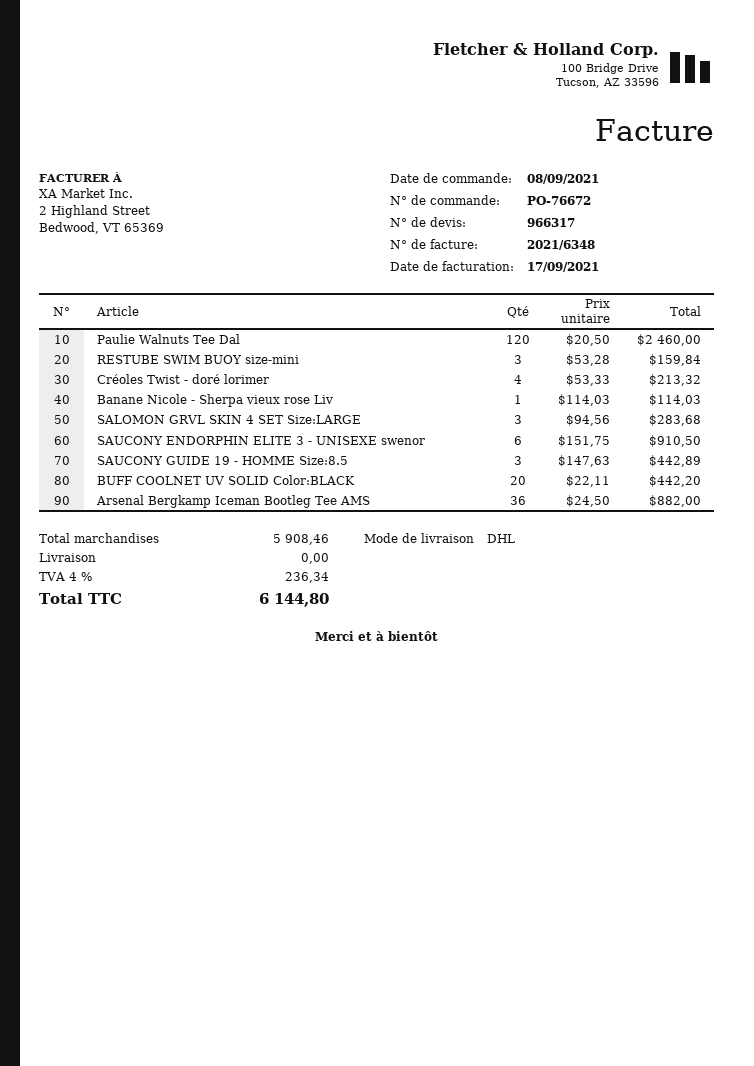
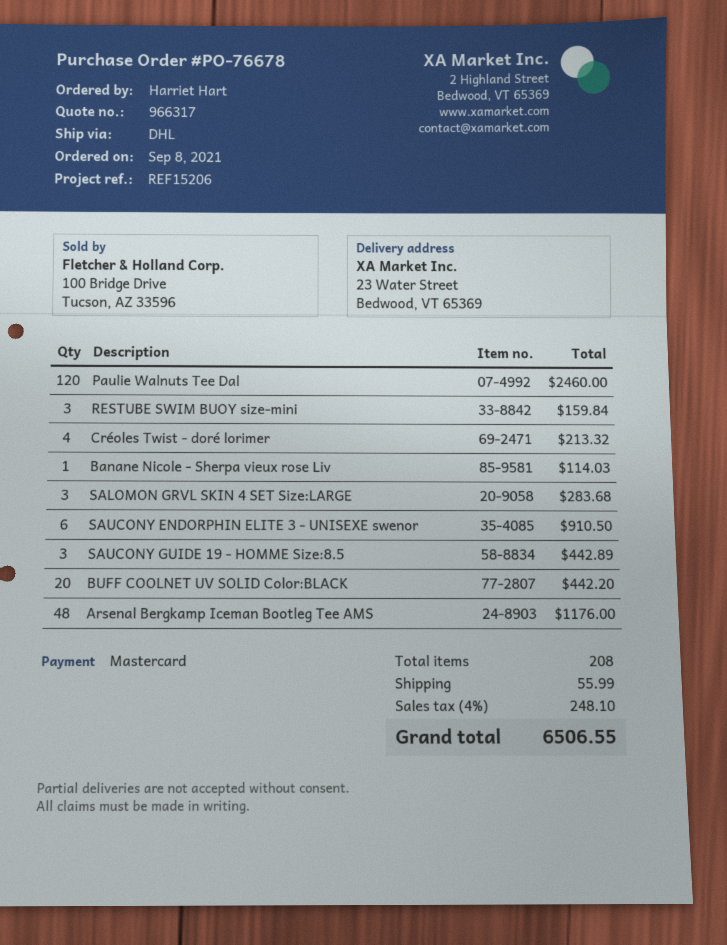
order number: PO-76672 -> PO-76678
Arsenal Bergkamp Iceman Bootleg Tee AMS: 36 for 882.00 -> 48 for 1176.00
shipping: 0.00 -> 55.99
tax: 4% = 236.34 -> 4% = 248.10
total: 6144.80 -> 6506.55

